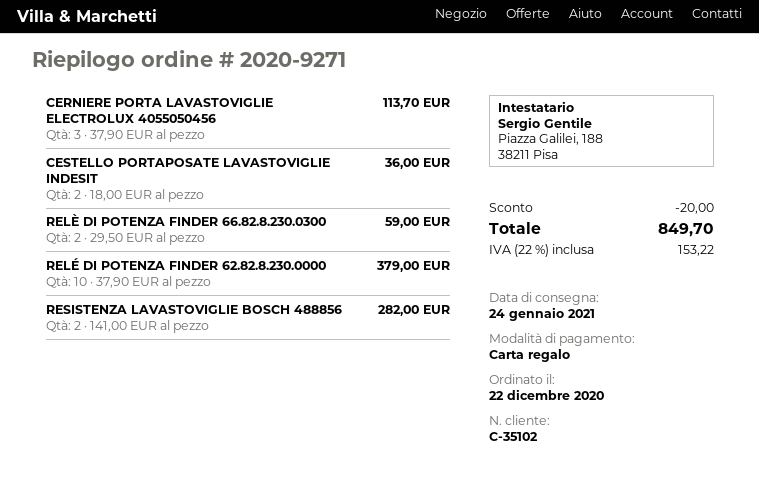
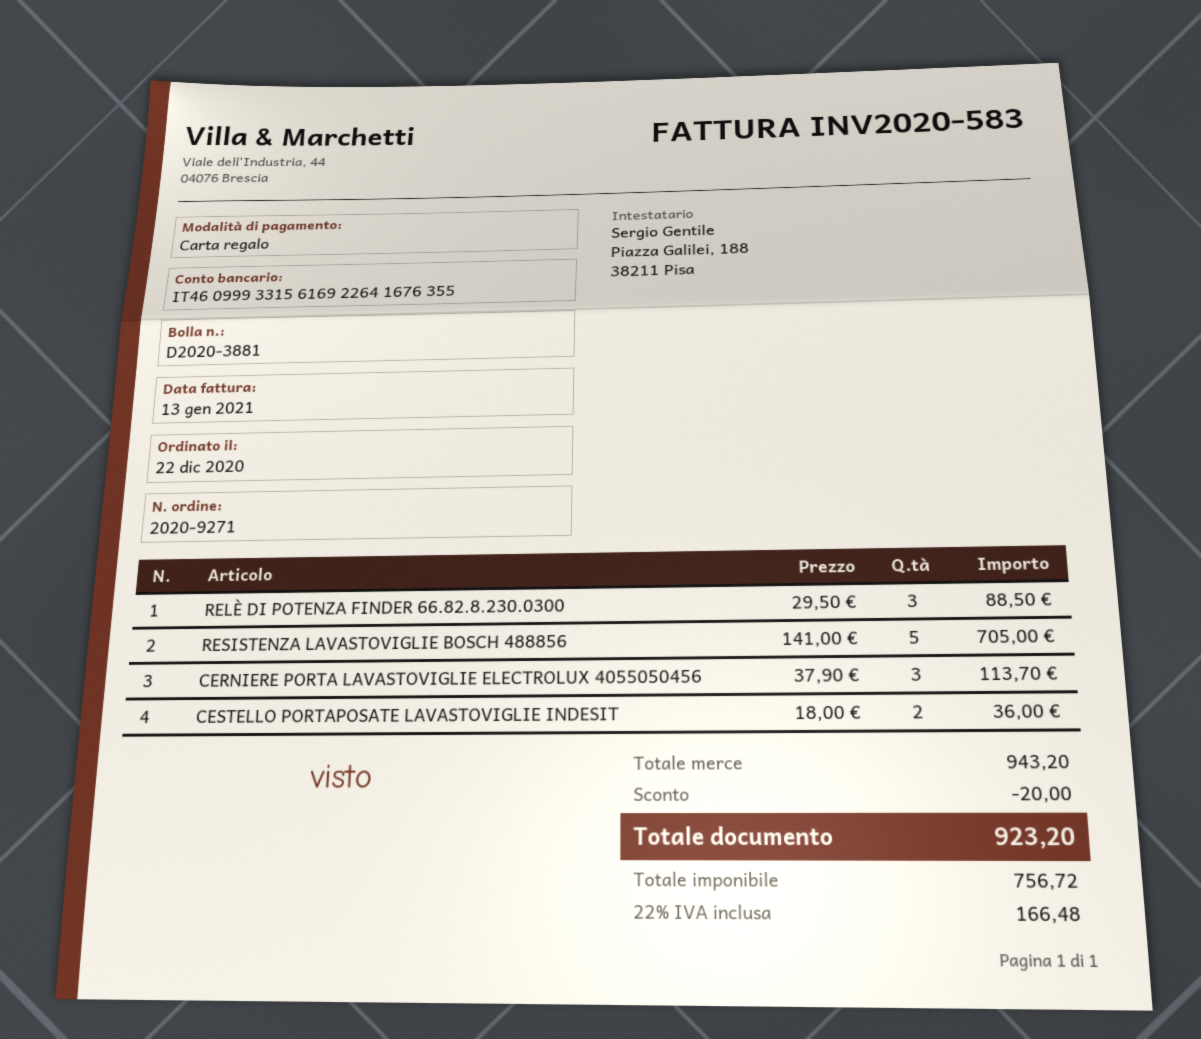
RELÈ DI POTENZA FINDER 66.82.8.230.0300: 2 x 29.50 = 59.00 -> 3 x 29.50 = 88.50
RELÉ DI POTENZA FINDER 62.82.8.230.0000: 10 x 37.90 = 379.00 -> none
RESISTENZA LAVASTOVIGLIE BOSCH 488856: 2 x 141.00 = 282.00 -> 5 x 141.00 = 705.00
tax: 22% = 153.22 -> 22% = 166.48
total: 849.70 -> 923.20

